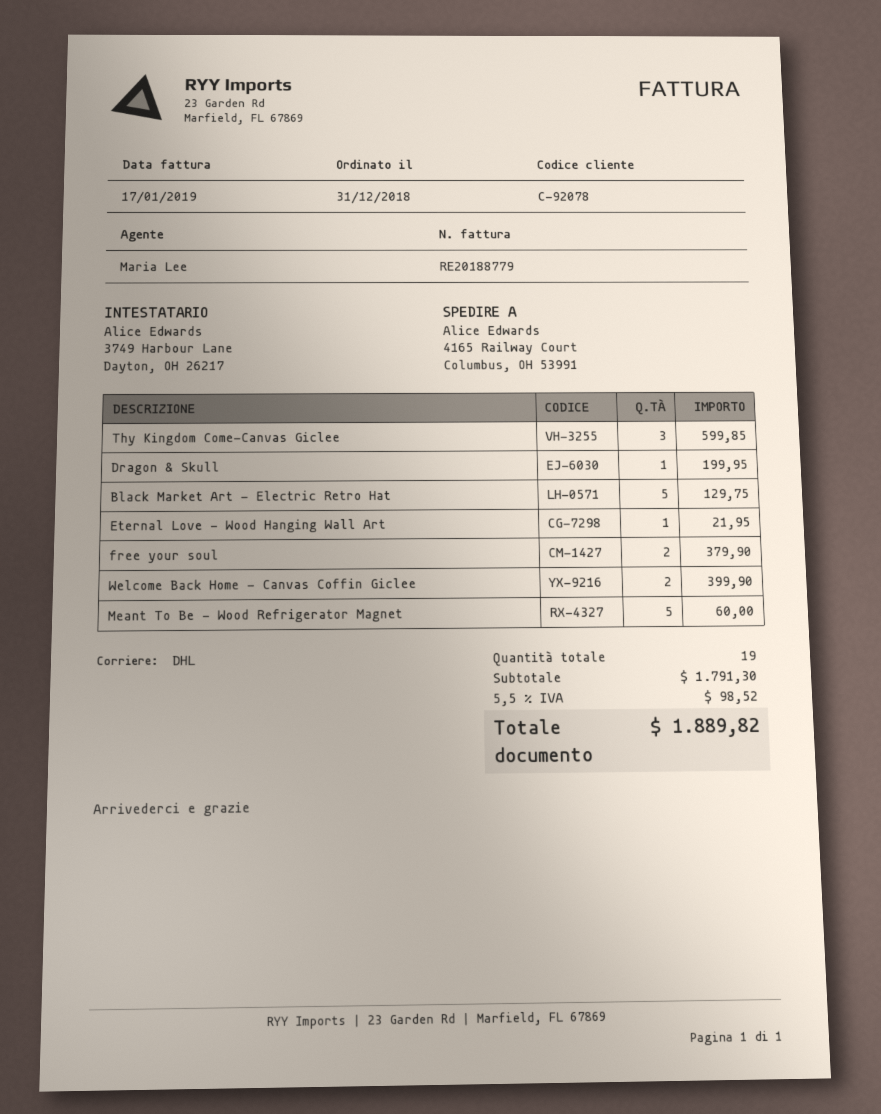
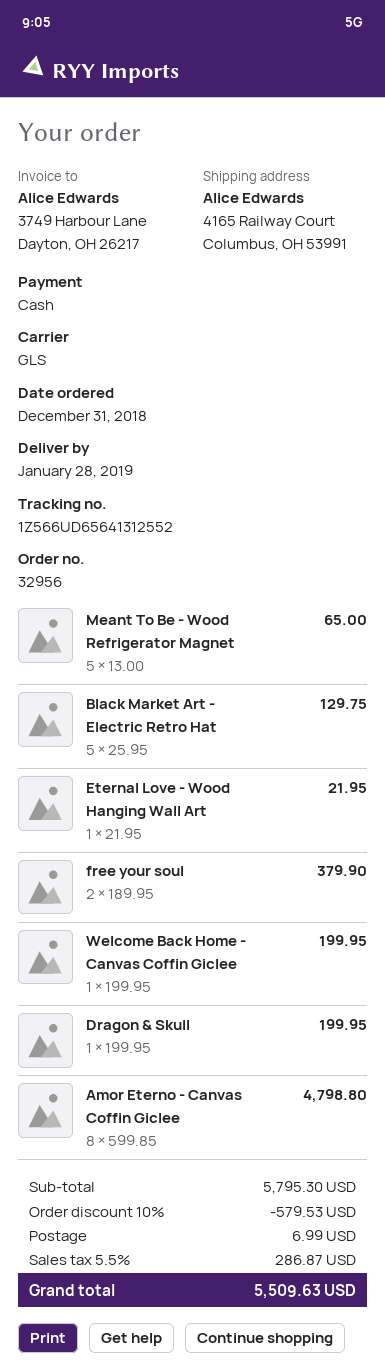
shipping method: DHL -> GLS
Thy Kingdom Come-Canvas Giclee: 3 for 599.85 -> none
Welcome Back Home - Canvas Coffin Giclee: 2 for 399.90 -> 1 for 199.95
Meant To Be - Wood Refrigerator Magnet: 5 for 60.00 -> 5 for 65.00
Amor Eterno - Canvas Coffin Giclee: none -> 8 for 4798.80
subtotal: 1791.30 -> 5795.30
discount: none -> 10% = 579.53
shipping: none -> 6.99
tax: 5.5% = 98.52 -> 5.5% = 286.87
total: 1889.82 -> 5509.63

